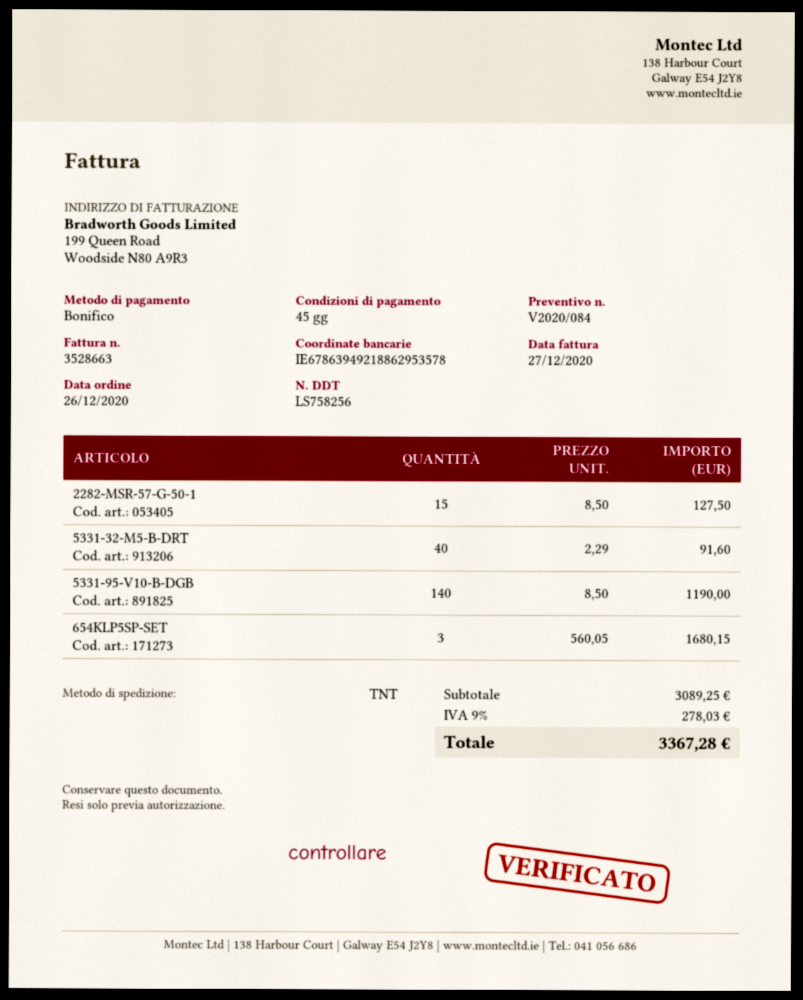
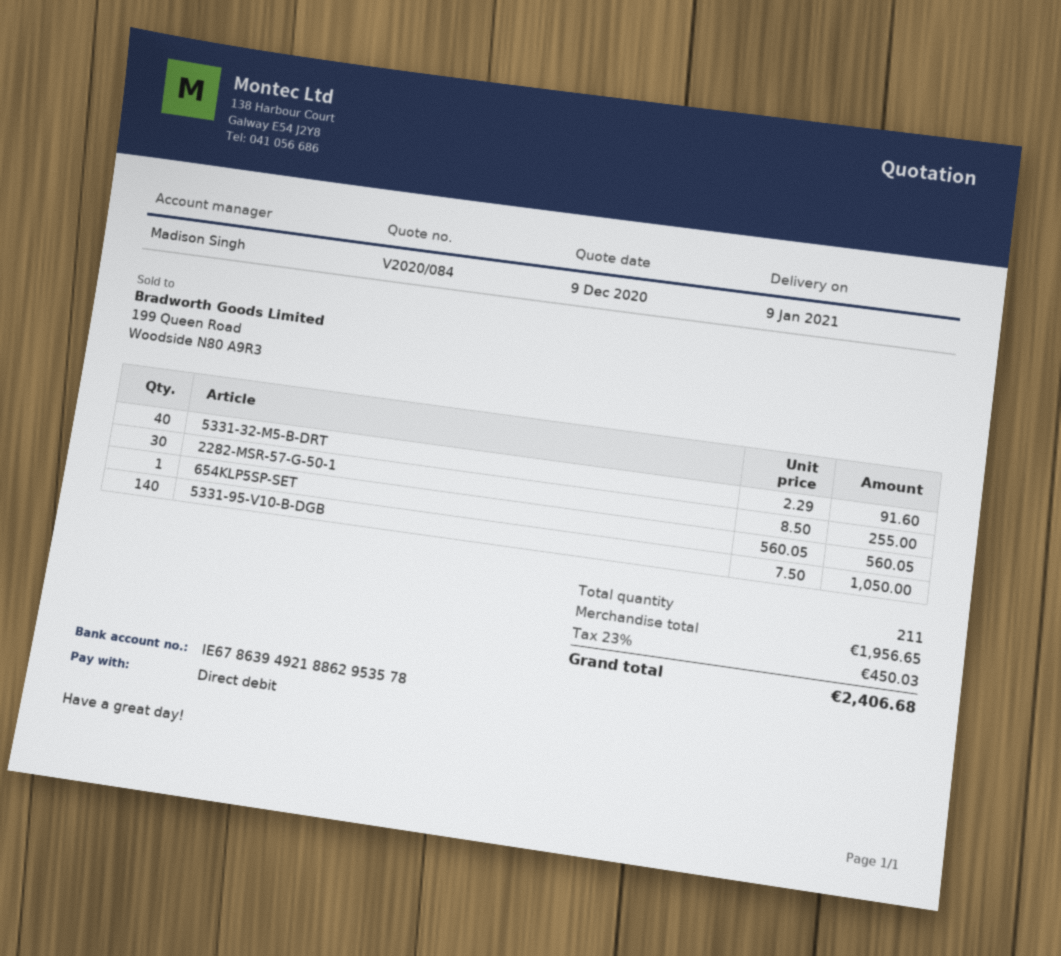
payment method: bank transfer -> direct debit
2282-MSR-57-G-50-1: 15 x 8.50 = 127.50 -> 30 x 8.50 = 255.00
5331-95-V10-B-DGB: 140 x 8.50 = 1190.00 -> 140 x 7.50 = 1050.00
654KLP5SP-SET: 3 x 560.05 = 1680.15 -> 1 x 560.05 = 560.05
subtotal: 3089.25 -> 1956.65
tax: 9% = 278.03 -> 23% = 450.03
total: 3367.28 -> 2406.68

